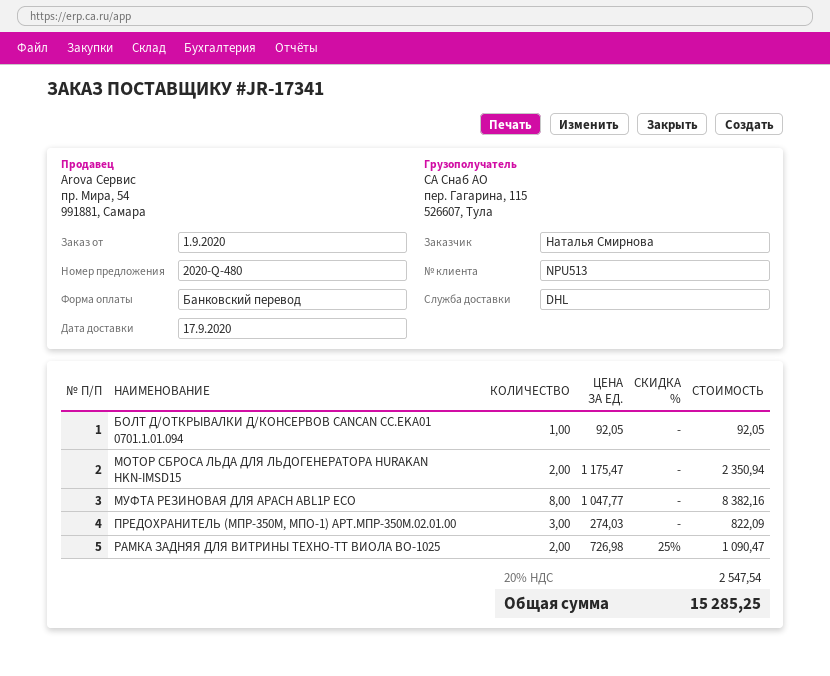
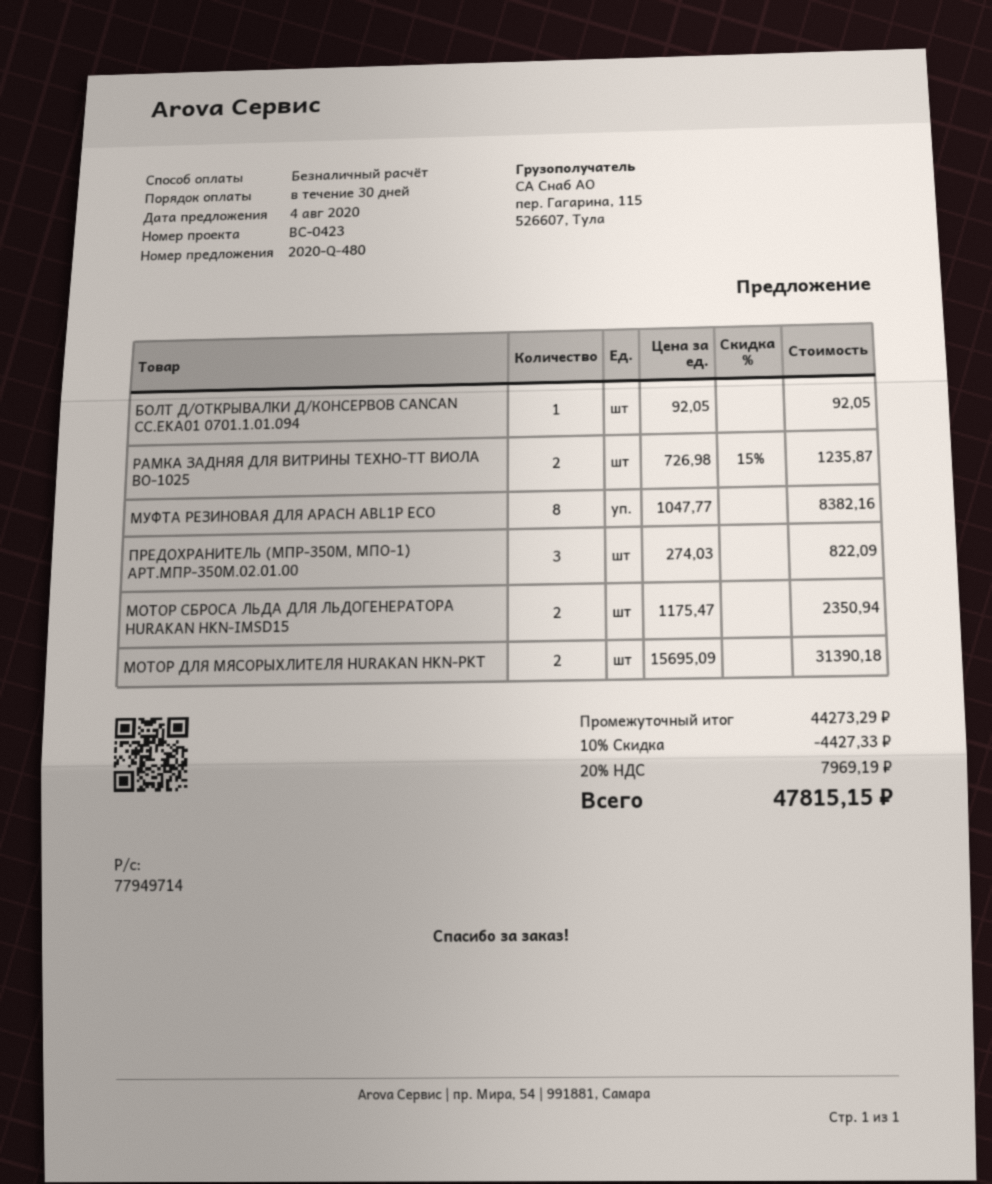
РАМКА ЗАДНЯЯ ДЛЯ ВИТРИНЫ ТЕХНО-ТТ ВИОЛА ВО-1025: 2 x 726.98 - 25% = 1090.47 -> 2 x 726.98 - 15% = 1235.87
МОТОР ДЛЯ МЯСОРЫХЛИТЕЛЯ HURAKAN HKN-PKT: none -> 2 x 15695.09 = 31390.18
discount: none -> 10% = 4427.33
tax: 20% = 2547.54 -> 20% = 7969.19
total: 15285.25 -> 47815.15

